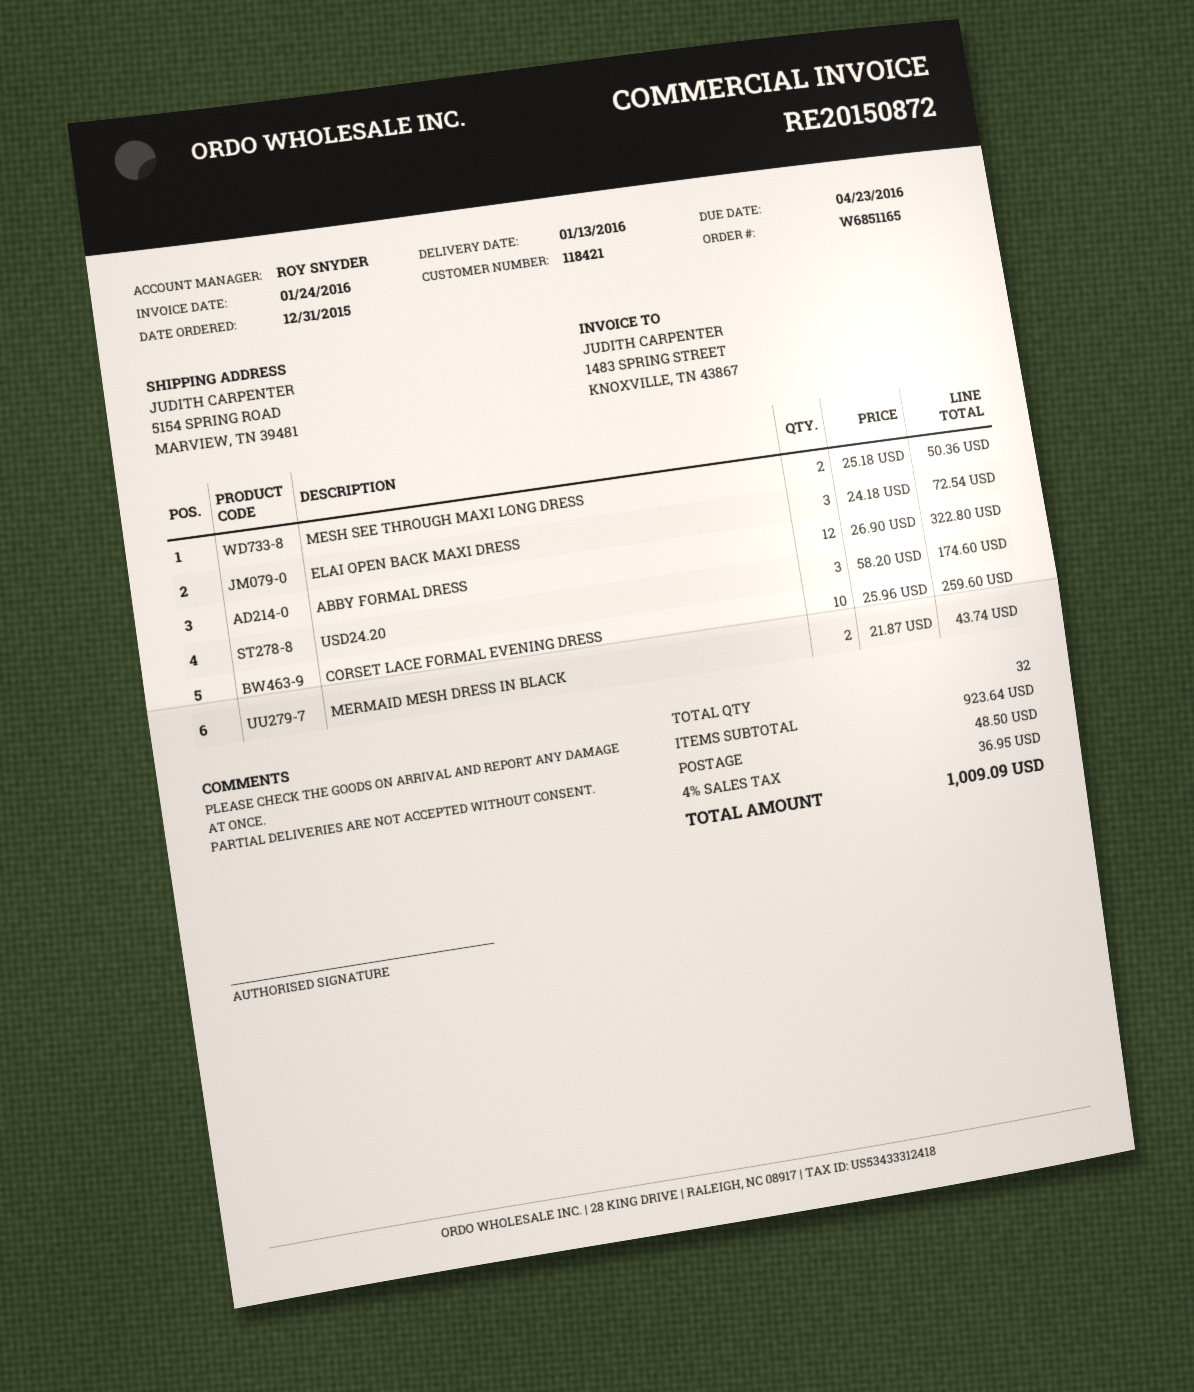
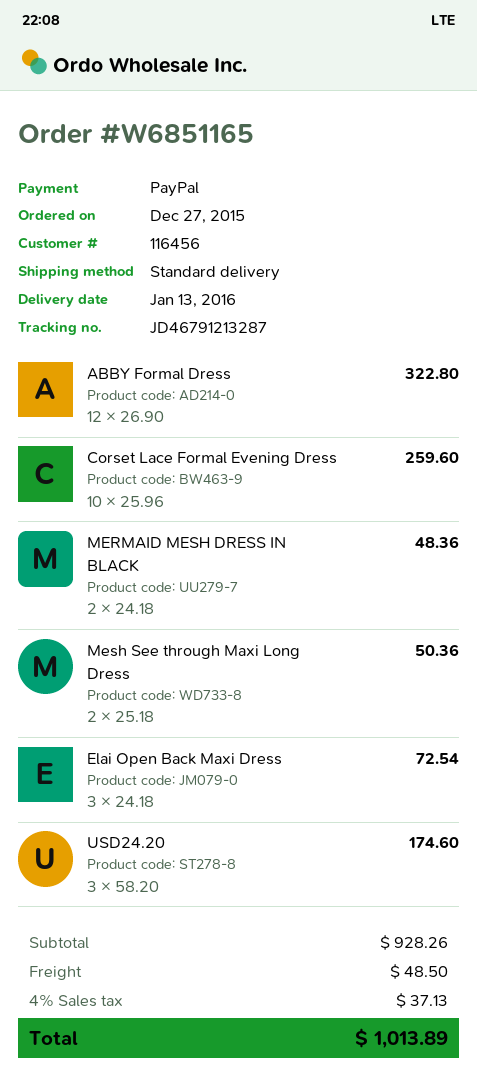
order date: 2015-12-31 -> 2015-12-27
customer number: 118421 -> 116456
MERMAID MESH DRESS IN BLACK: 2 x 21.87 = 43.74 -> 2 x 24.18 = 48.36
subtotal: 923.64 -> 928.26
tax: 4% = 36.95 -> 4% = 37.13
total: 1009.09 -> 1013.89

